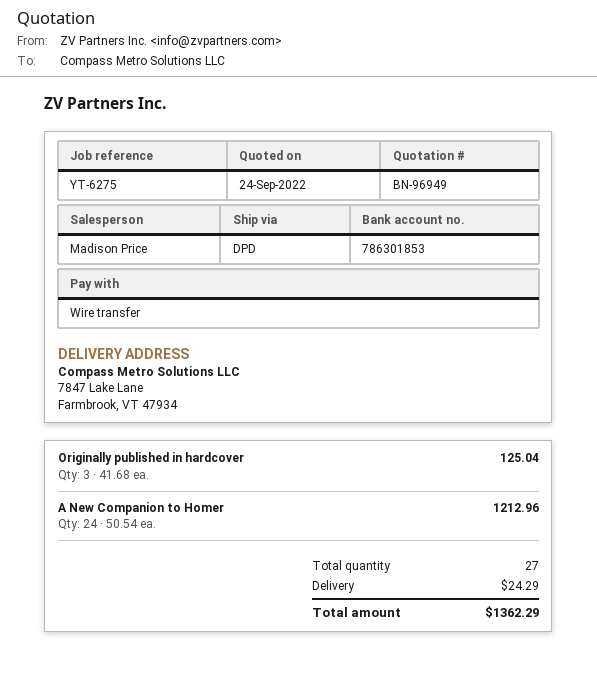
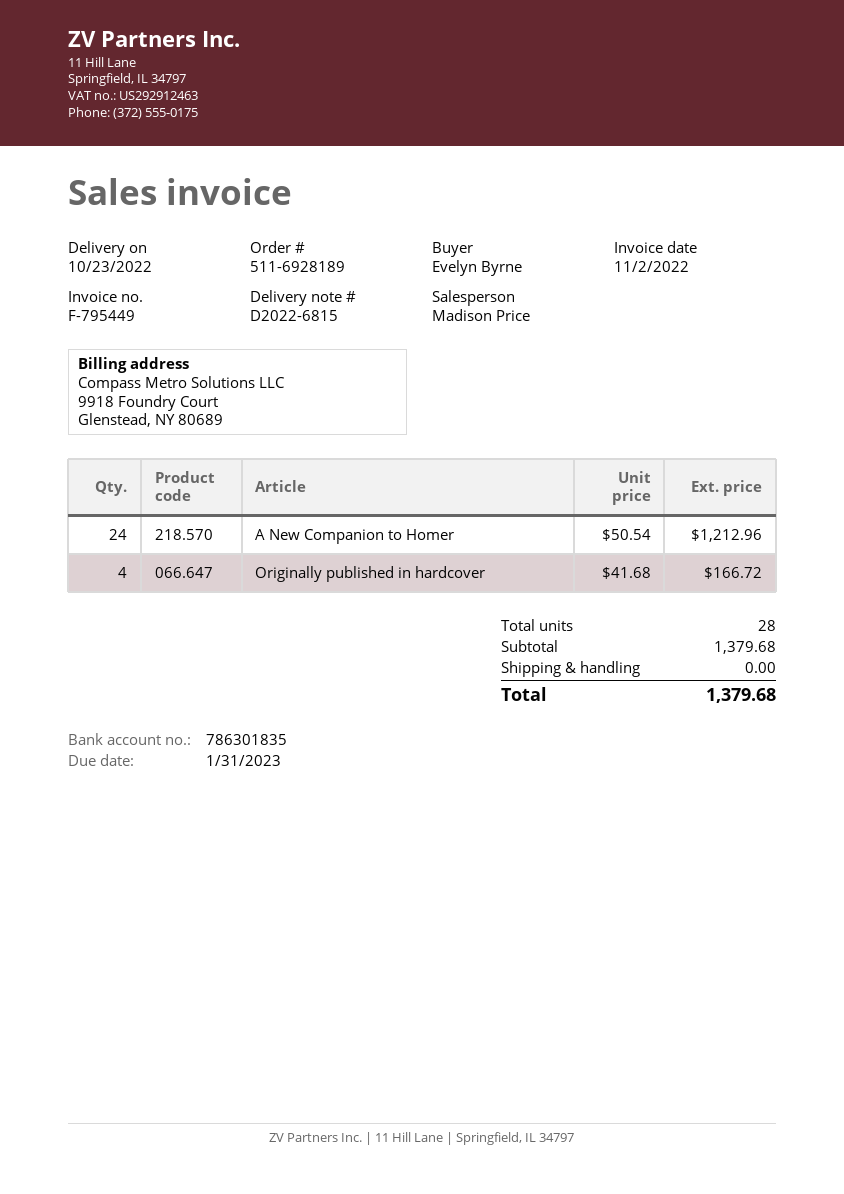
bank account: 786301853 -> 786301835
Originally published in hardcover: 3 x 41.68 = 125.04 -> 4 x 41.68 = 166.72
total quantity: 27 -> 28
shipping: 24.29 -> 0.00
total: 1362.29 -> 1379.68

